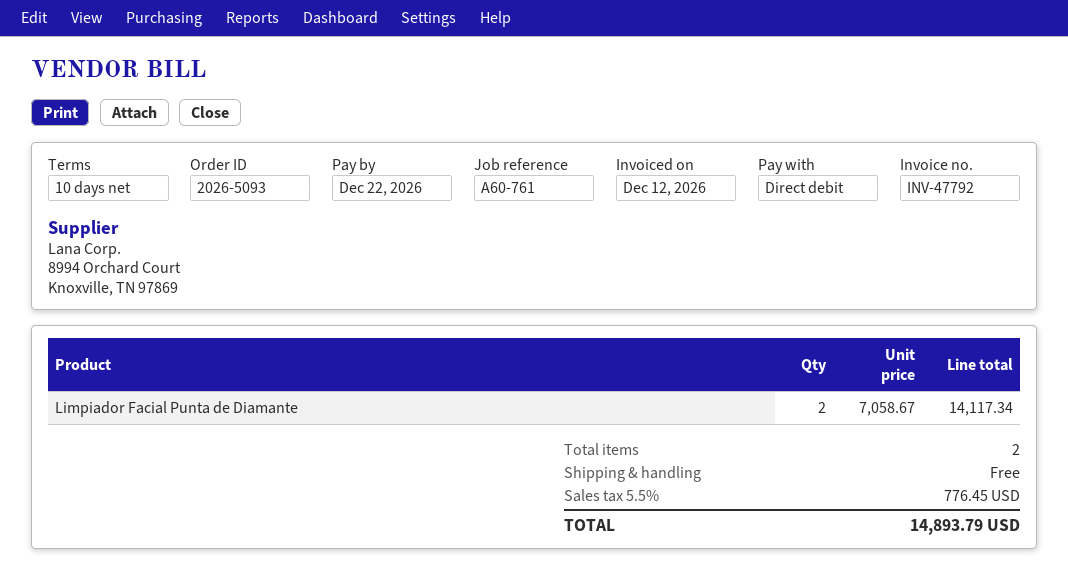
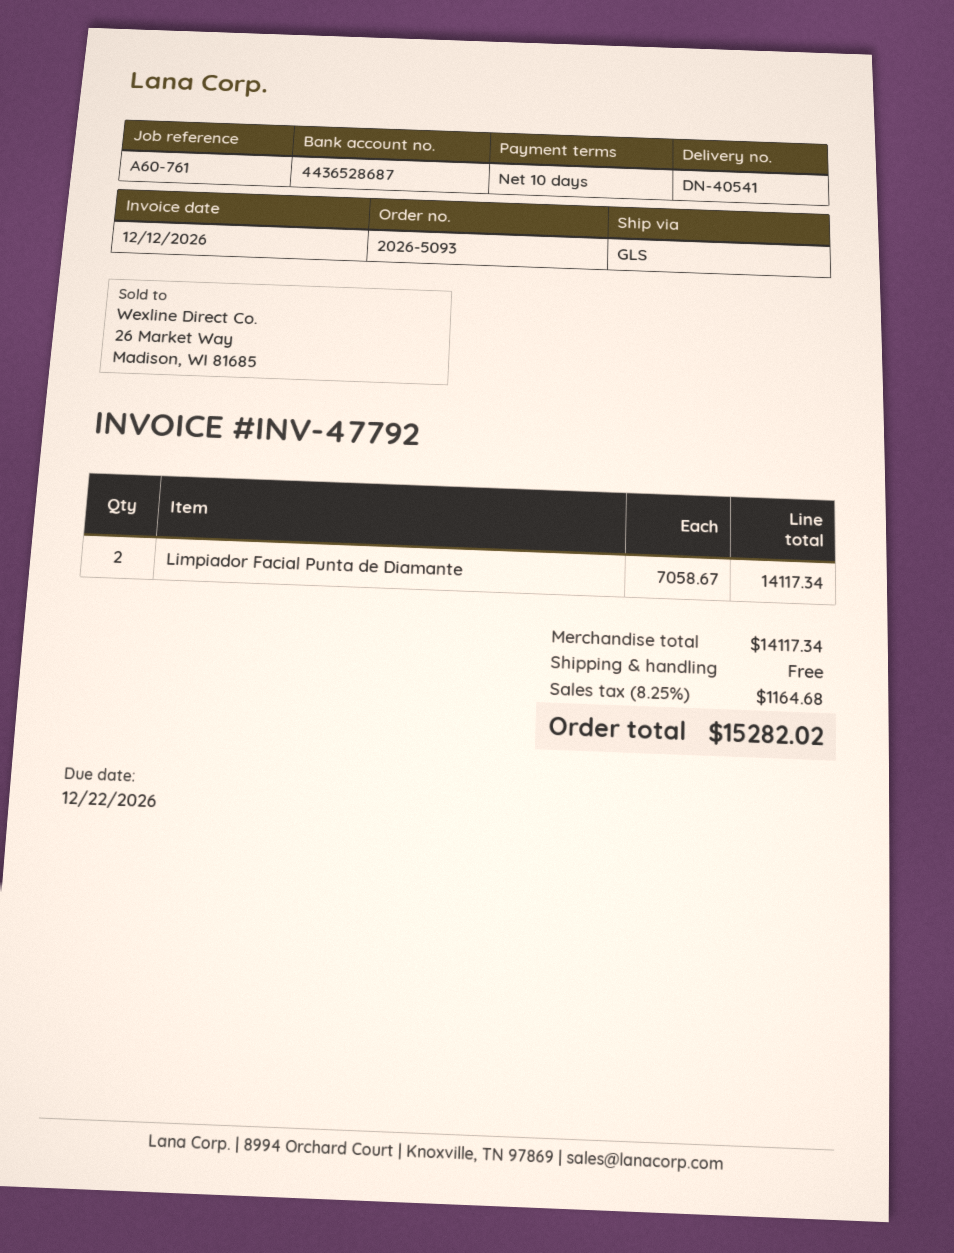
tax: 5.5% = 776.45 -> 8.25% = 1164.68
total: 14893.79 -> 15282.02

